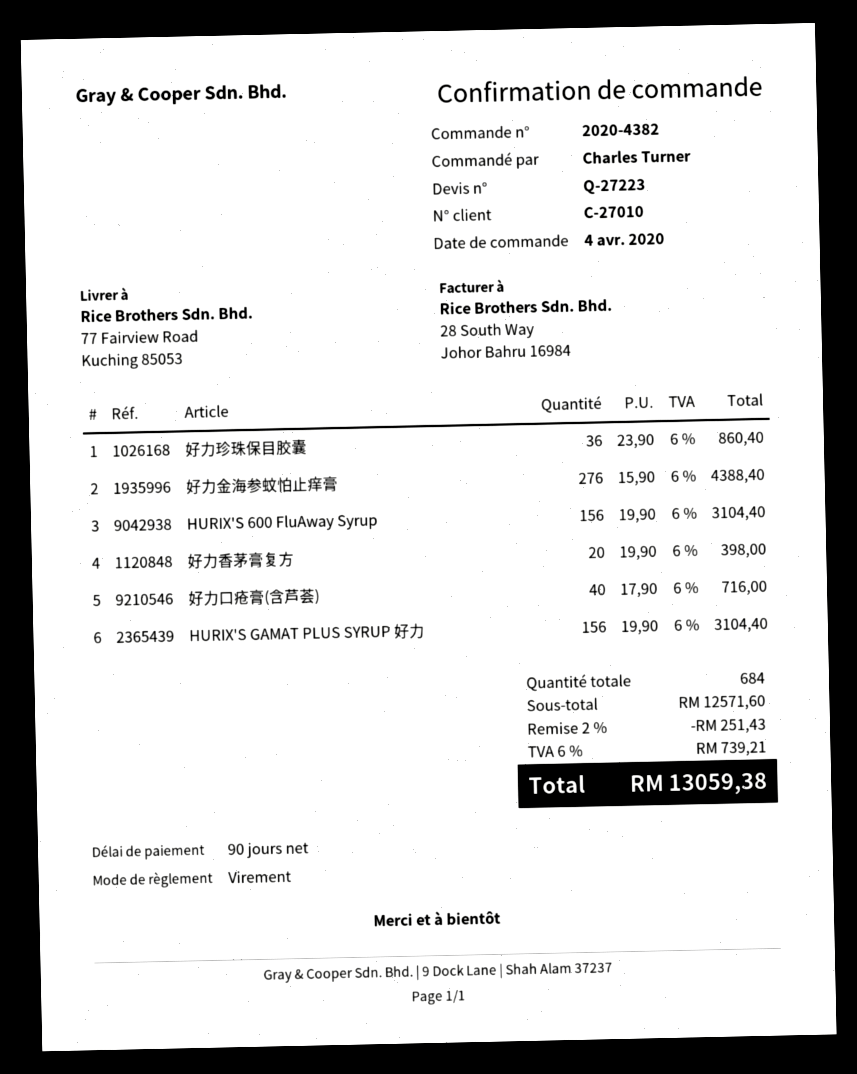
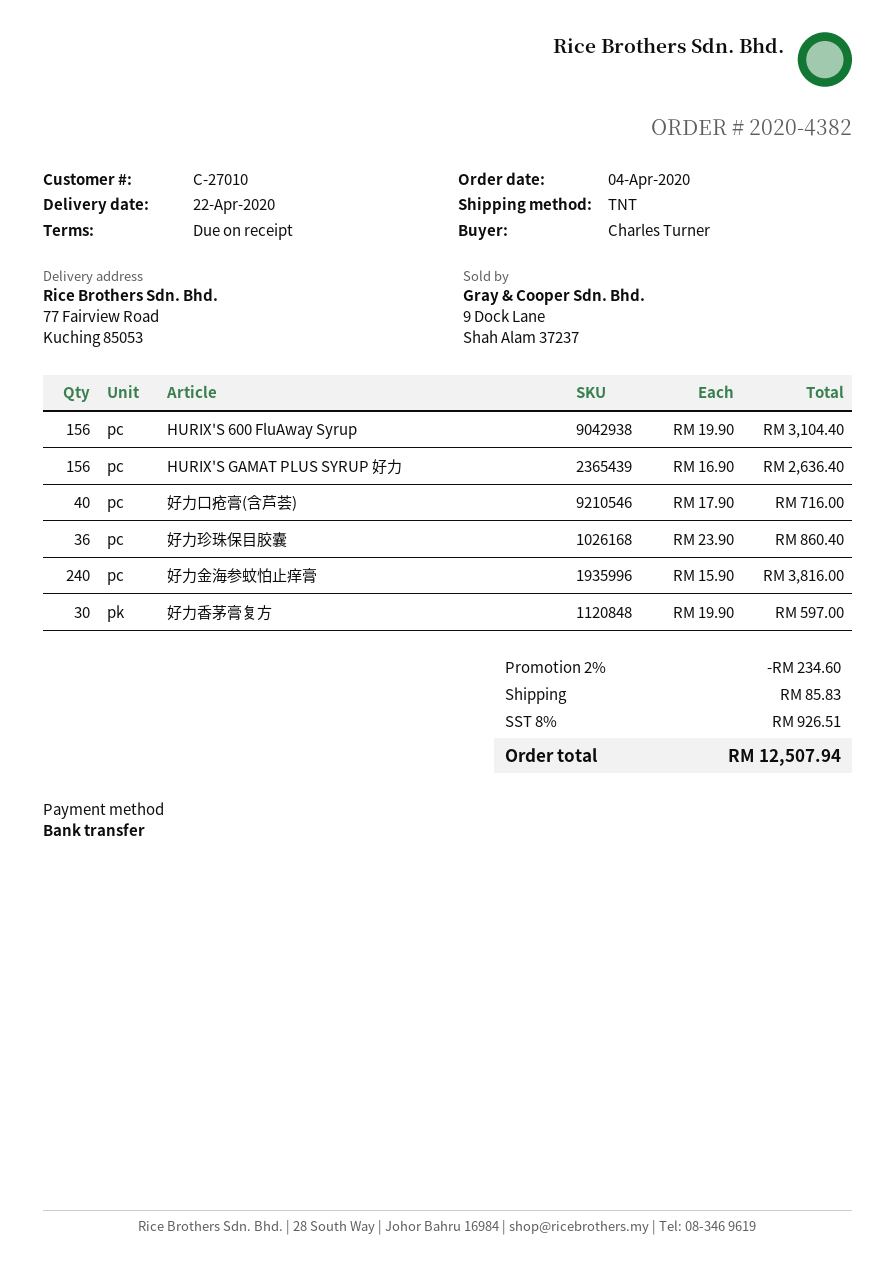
payment terms: 90 days -> on receipt
好力金海参蚊怕止痒膏: 276 x 15.90 = 4388.40 -> 240 x 15.90 = 3816.00
好力香茅膏复方: 20 x 19.90 = 398.00 -> 30 x 19.90 = 597.00
HURIX'S GAMAT PLUS SYRUP 好力: 156 x 19.90 = 3104.40 -> 156 x 16.90 = 2636.40
discount: 2% = 251.43 -> 2% = 234.60
shipping: none -> 85.83
tax: 6% = 739.21 -> 8% = 926.51
total: 13059.38 -> 12507.94

